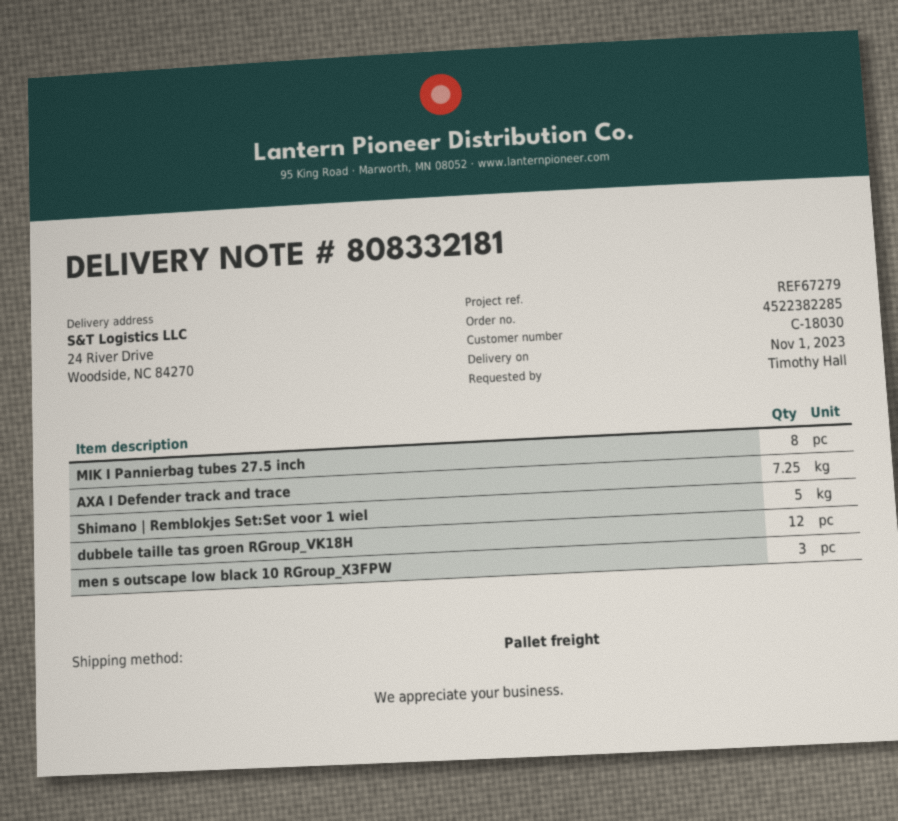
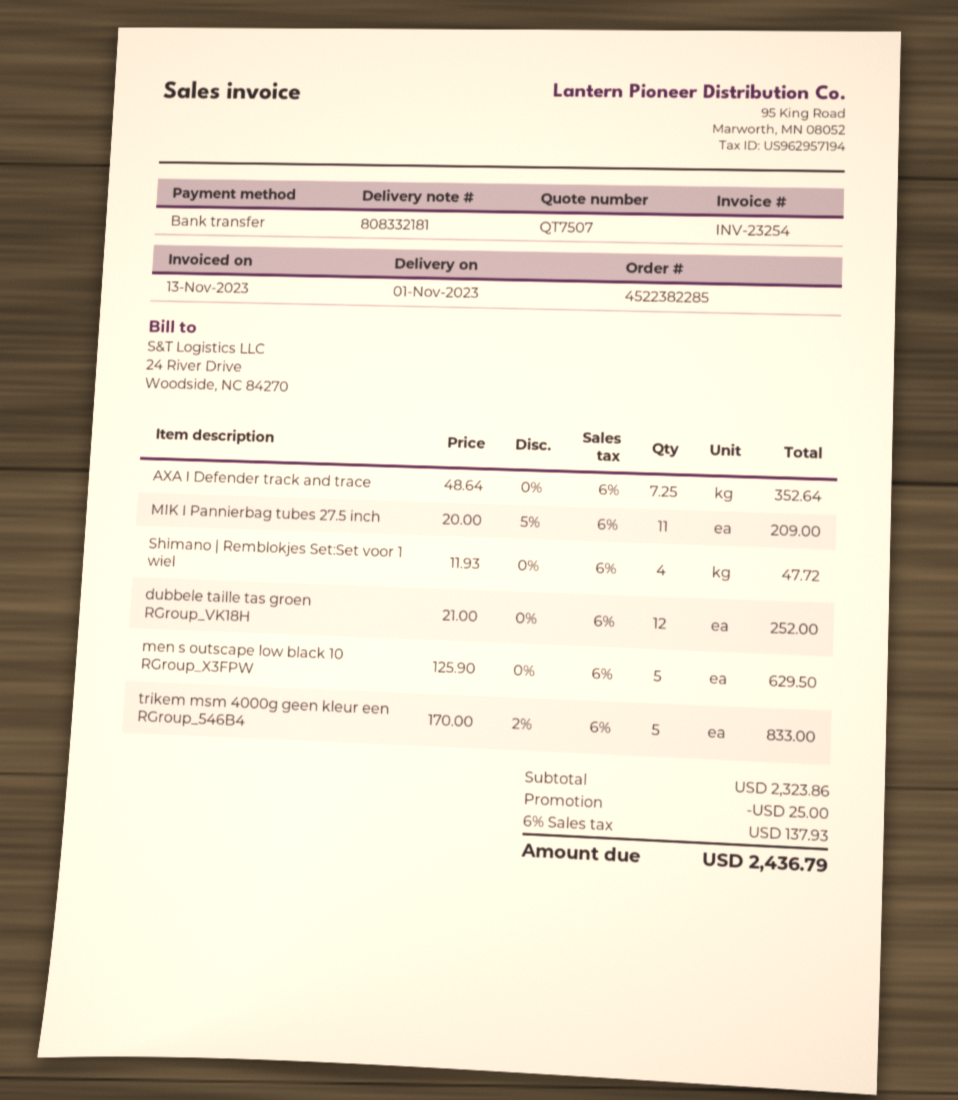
MIK I Pannierbag tubes 27.5 inch: 8 -> 11
Shimano | Remblokjes Set:Set voor 1 wiel: 5 -> 4
men s outscape low black 10 RGroup_X3FPW: 3 -> 5
trikem msm 4000g geen kleur een RGroup_546B4: none -> 5

